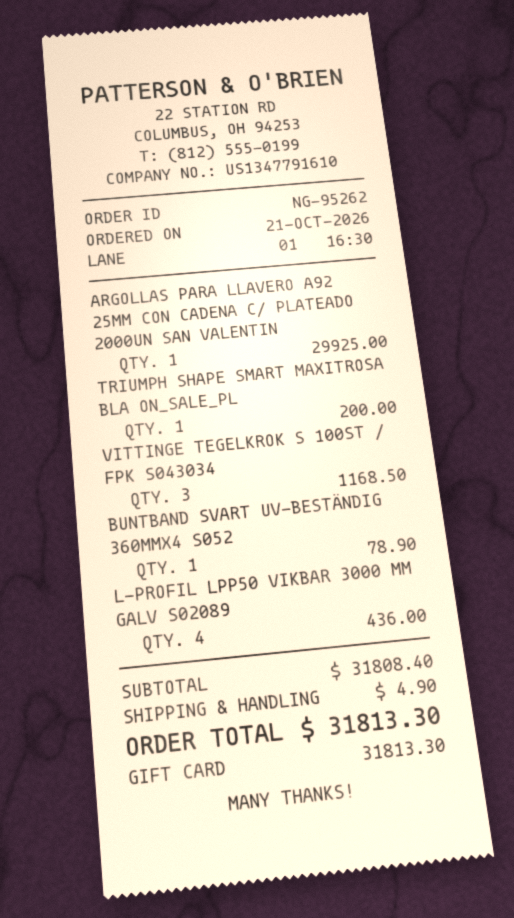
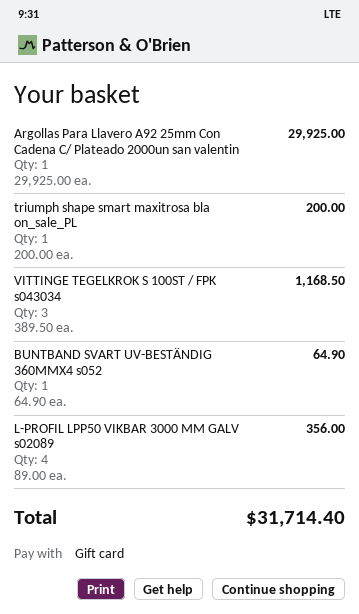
BUNTBAND SVART UV-BESTÄNDIG 360MMX4 S052: 1 for 78.90 -> 1 for 64.90
L-PROFIL LPP50 VIKBAR 3000 MM GALV S02089: 4 for 436.00 -> 4 for 356.00
shipping: 4.90 -> none
total: 31813.30 -> 31714.40

